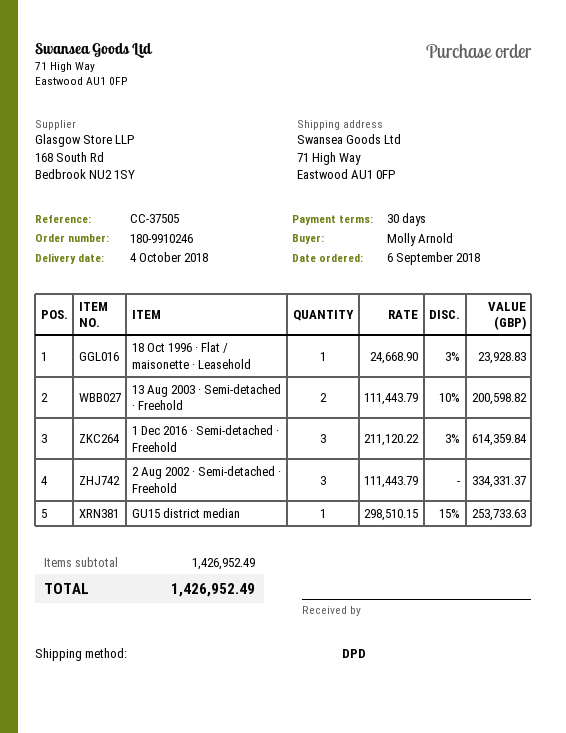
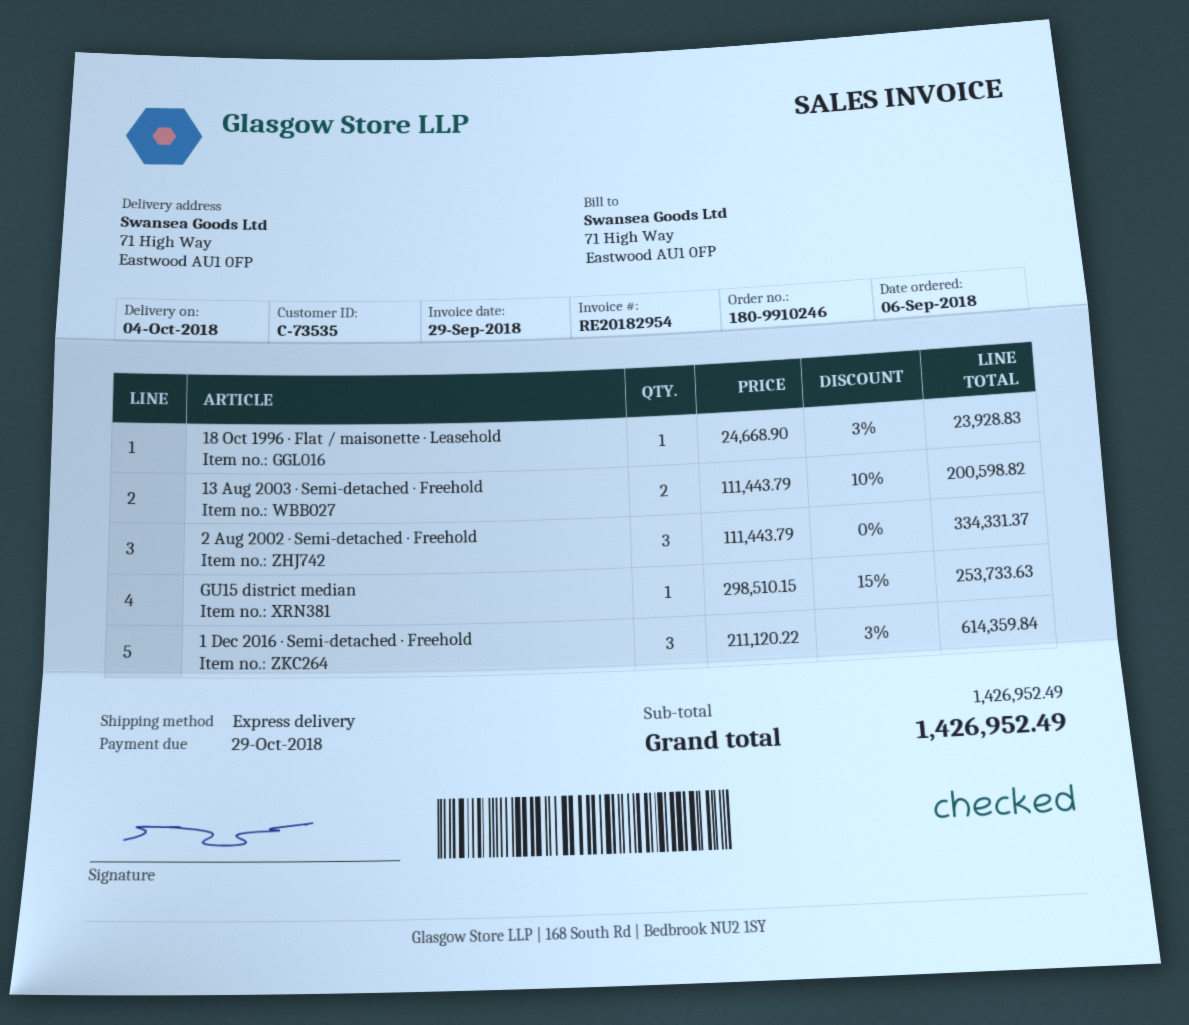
shipping method: DPD -> express

